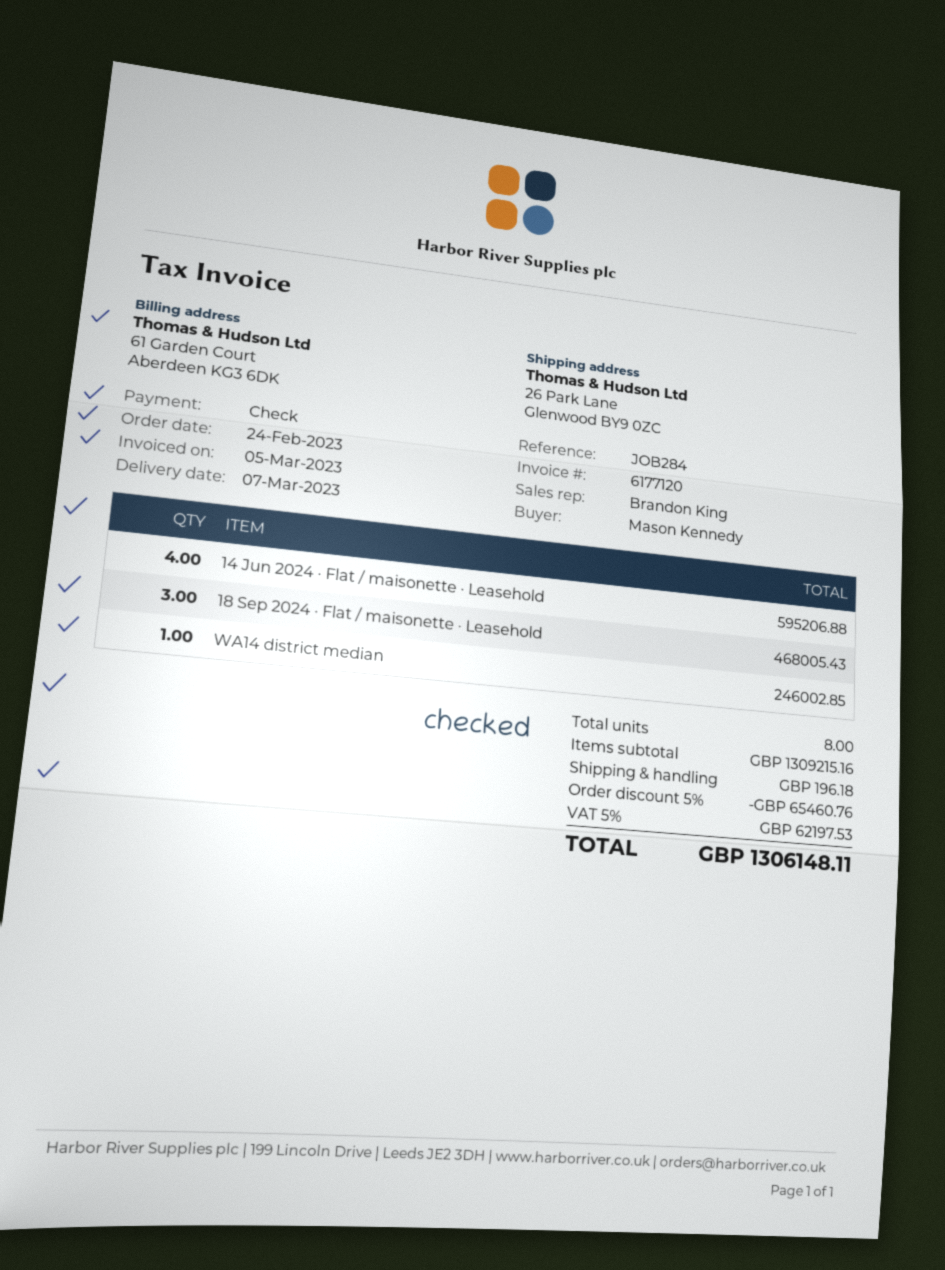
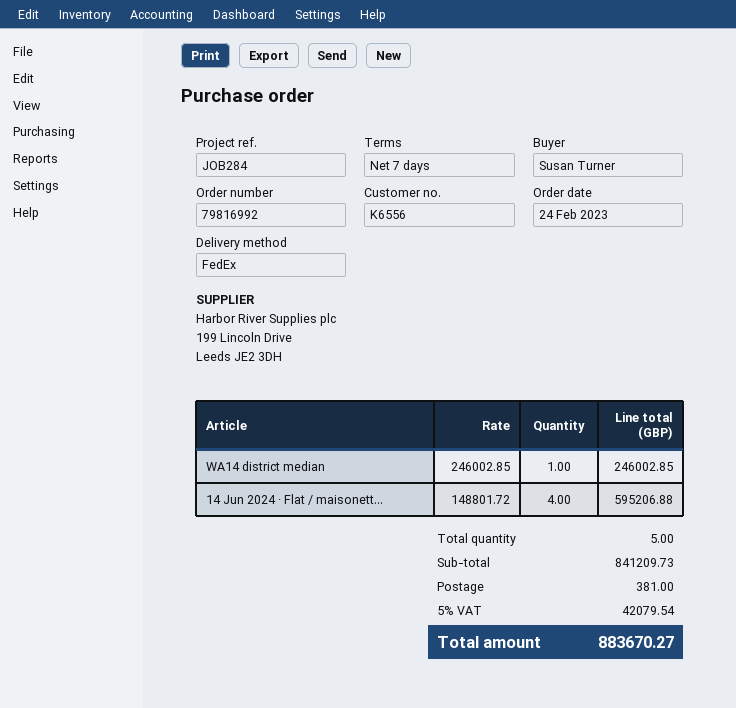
ordered by: Mason Kennedy -> Susan Turner
18 Sep 2024 · Flat / maisonette · Leasehold: 3 for 468005.43 -> none
total quantity: 8 -> 5
subtotal: 1309215.16 -> 841209.73
discount: 5% = 65460.76 -> none
shipping: 196.18 -> 381.00
tax: 5% = 62197.53 -> 5% = 42079.54
total: 1306148.11 -> 883670.27

